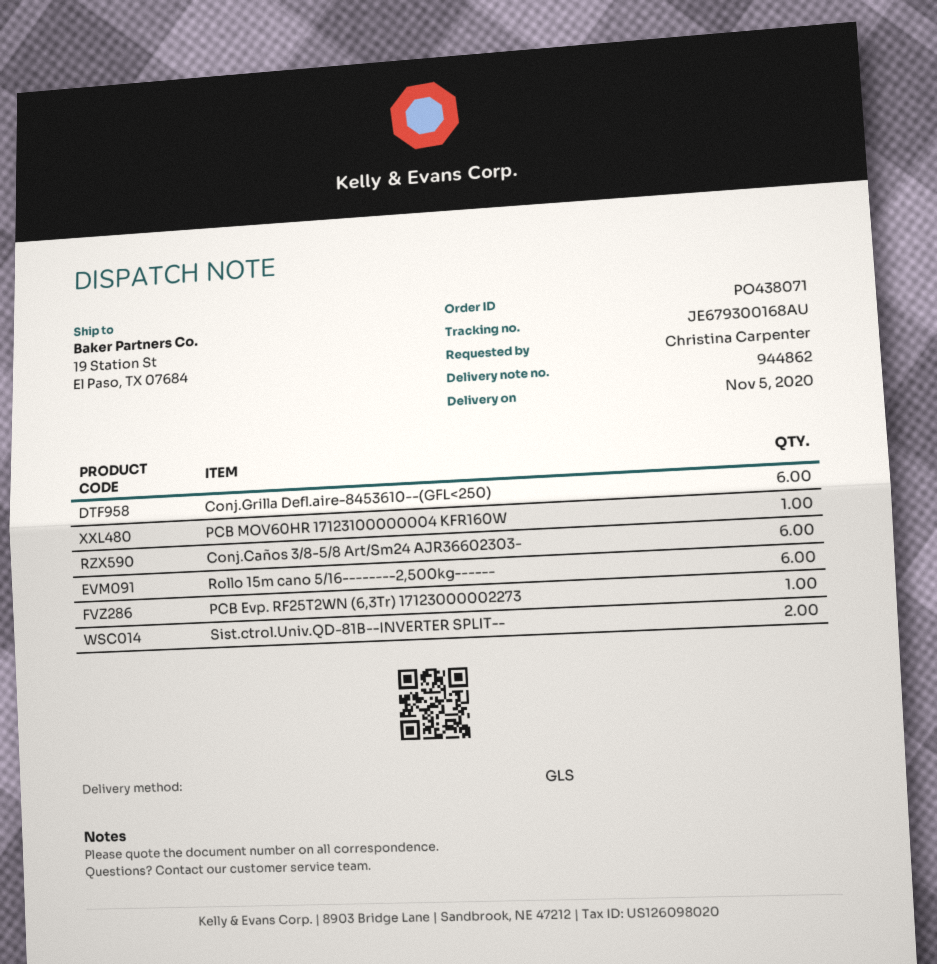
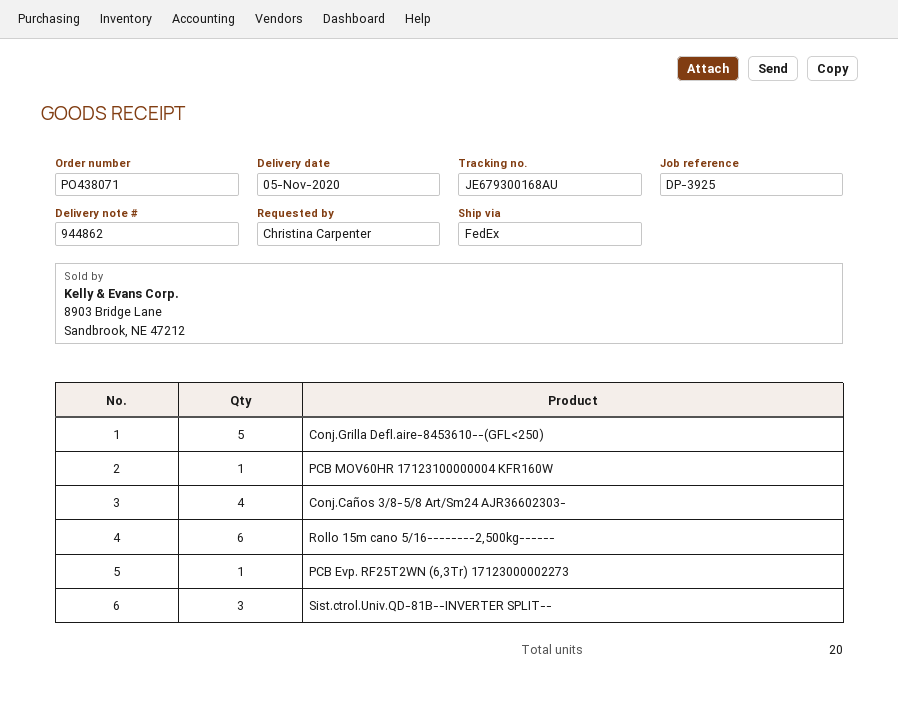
shipping method: GLS -> FedEx
Conj.Grilla Defl.aire-8453610--(GFL<250): 6 -> 5
Conj.Caños 3/8-5/8 Art/Sm24 AJR36602303-: 6 -> 4
Sist.ctrol.Univ.QD-81B--INVERTER SPLIT--: 2 -> 3

